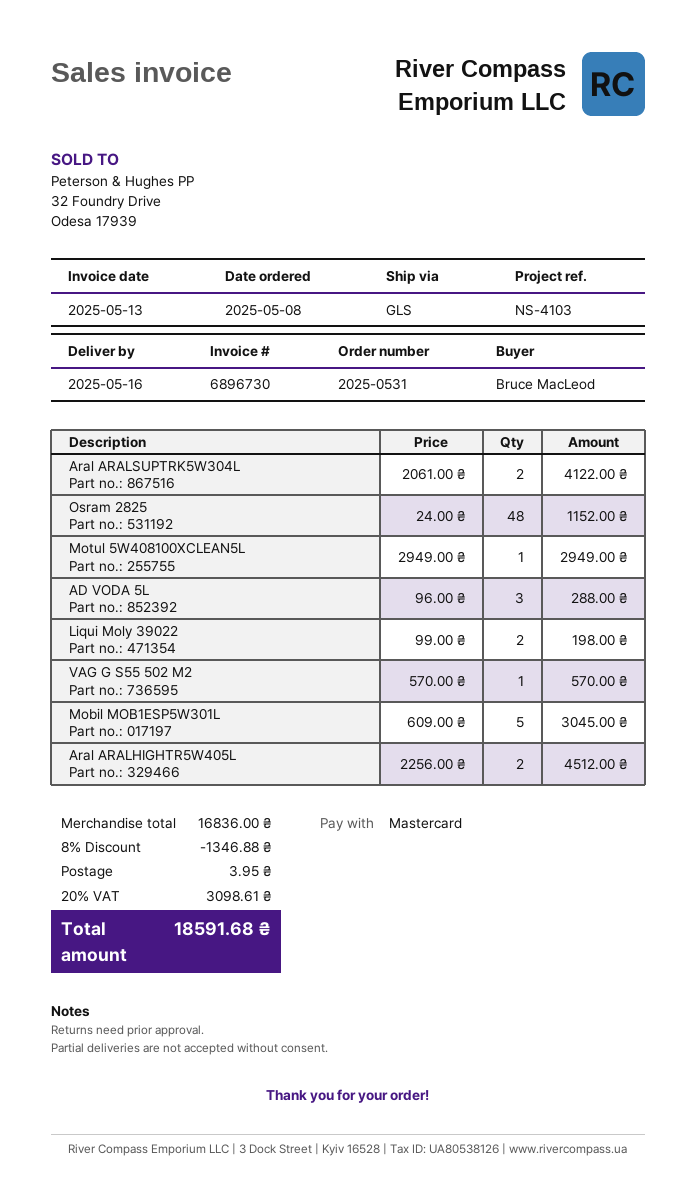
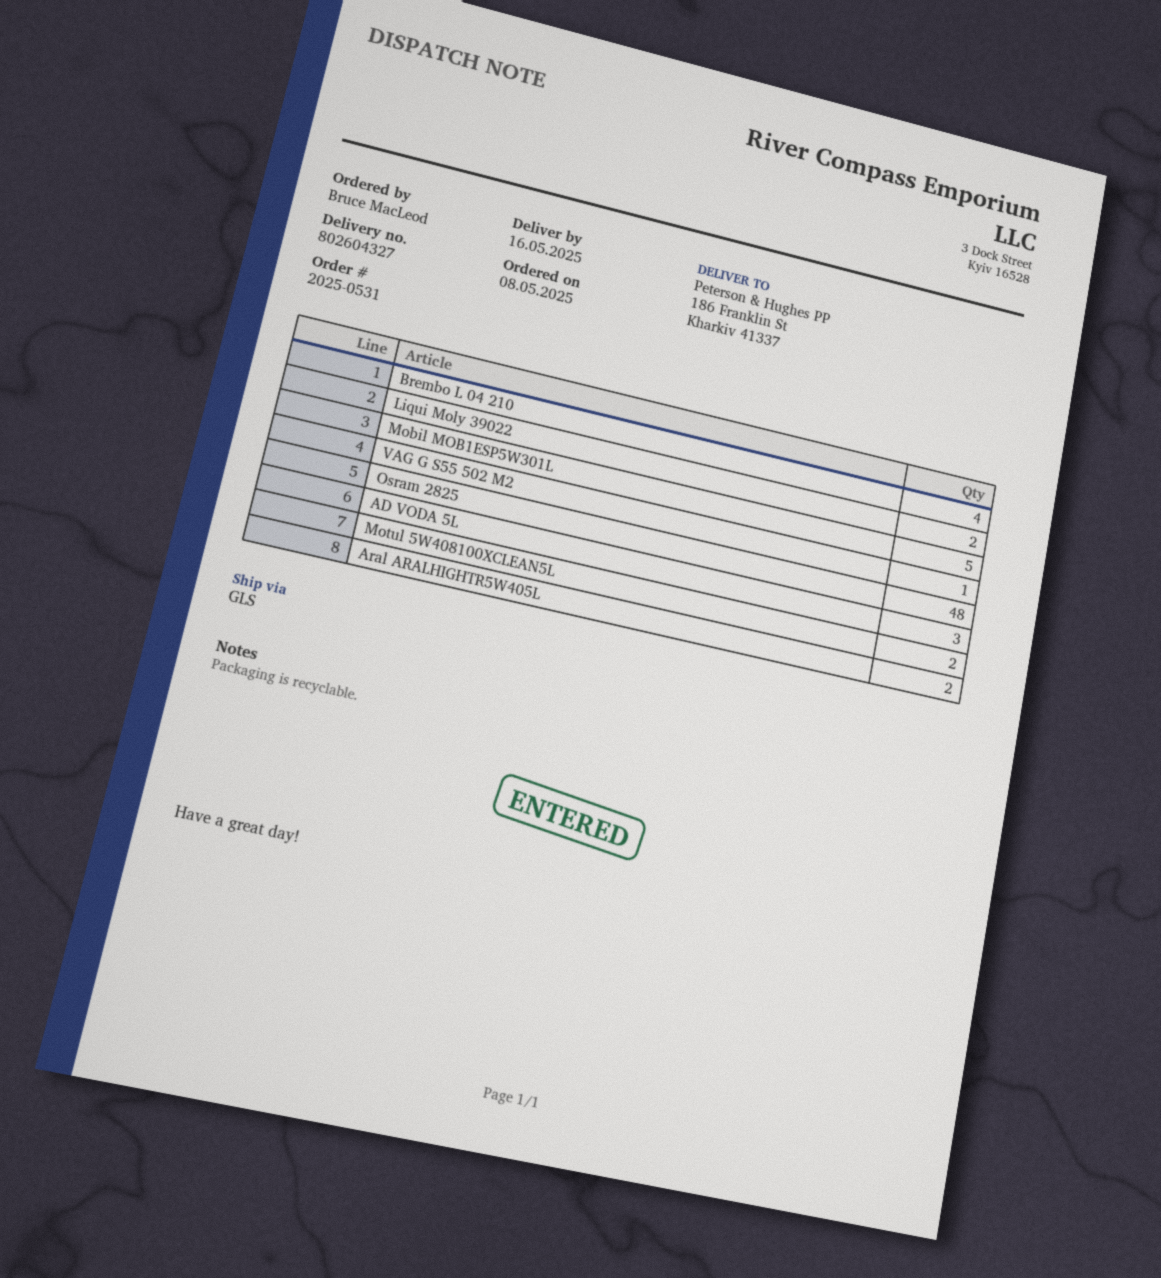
Aral ARALSUPTRK5W304L: 2 -> none
Motul 5W408100XCLEAN5L: 1 -> 2
Brembo L 04 210: none -> 4

